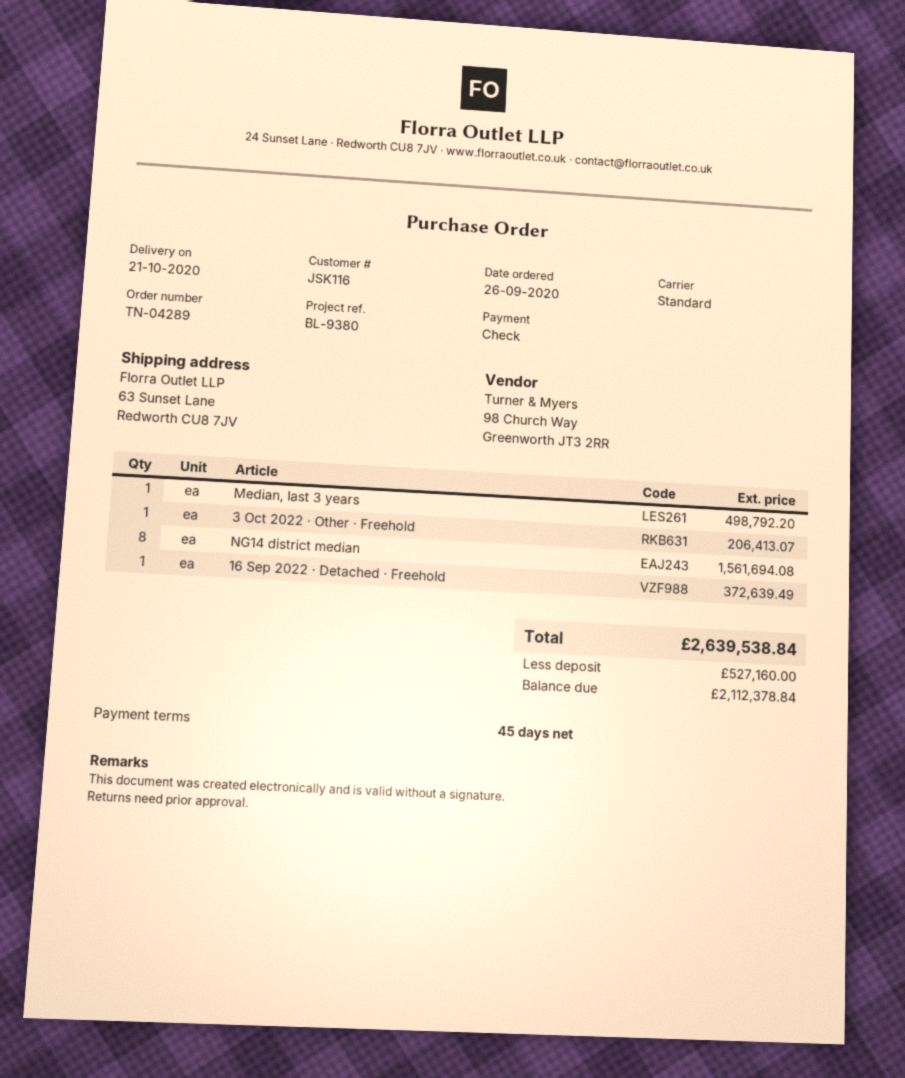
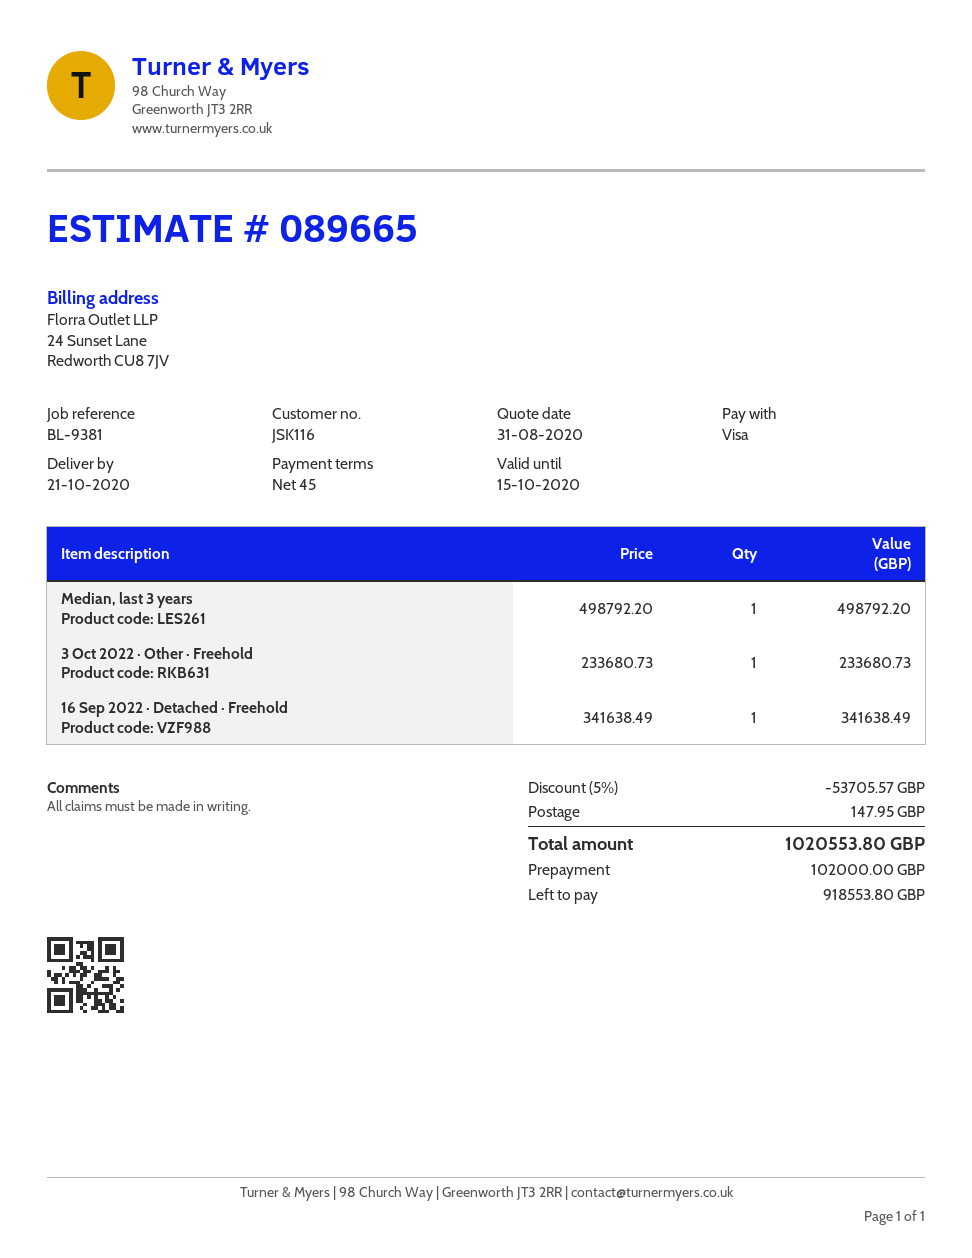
reference: BL-9380 -> BL-9381
payment method: cheque -> Visa
3 Oct 2022 · Other · Freehold: 1 for 206413.07 -> 1 for 233680.73
NG14 district median: 8 for 1561694.08 -> none
16 Sep 2022 · Detached · Freehold: 1 for 372639.49 -> 1 for 341638.49
discount: none -> 5% = 53705.57
shipping: none -> 147.95
total: 2639538.84 -> 1020553.80
deposit: 527160.00 -> 102000.00
balance: 2112378.84 -> 918553.80

